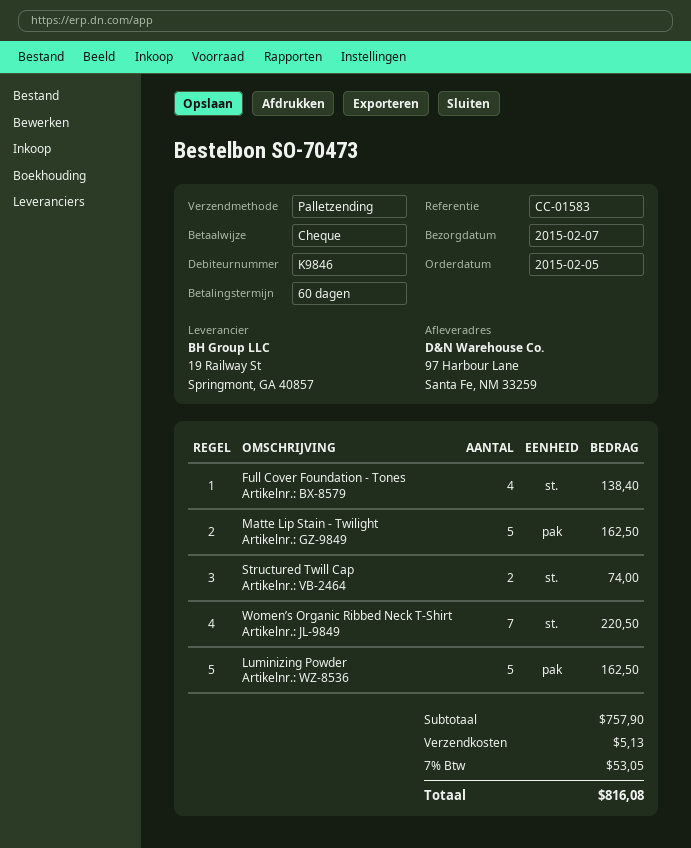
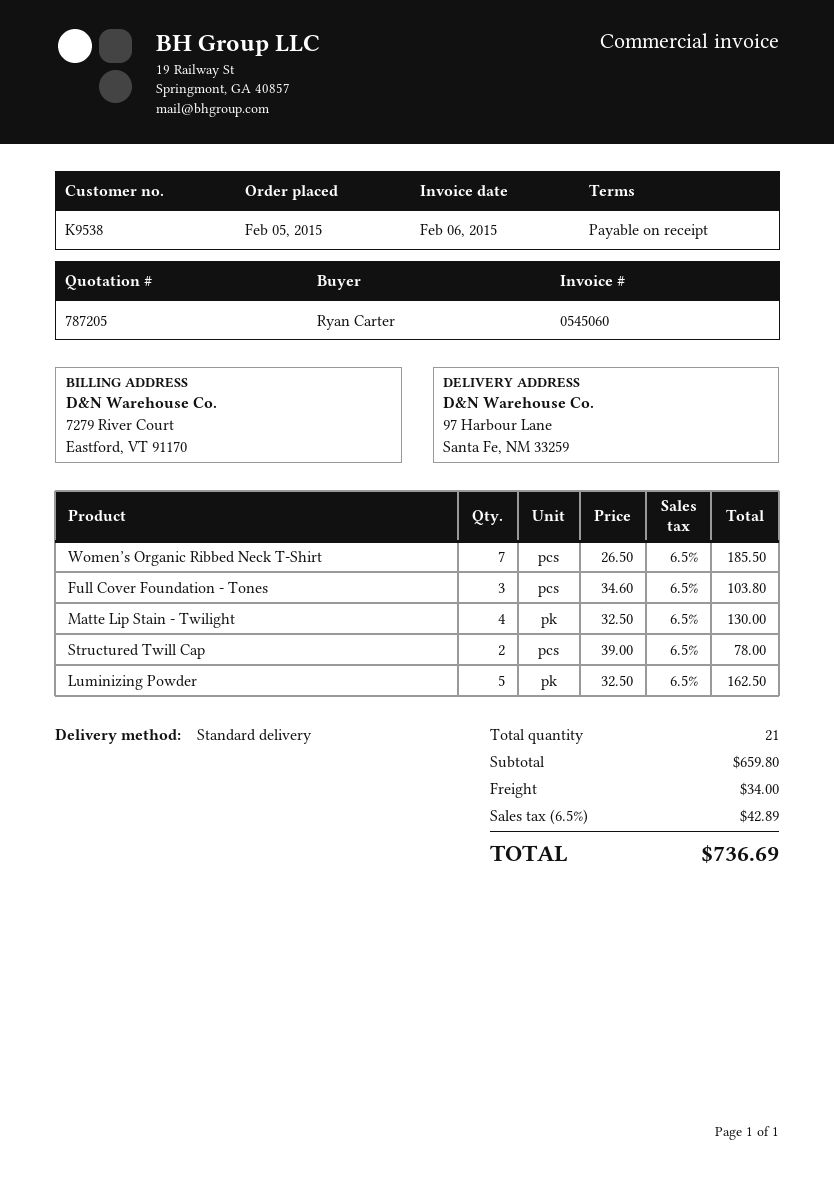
payment terms: 60 days -> on receipt
customer number: K9846 -> K9538
shipping method: pallet freight -> standard
Full Cover Foundation - Tones: 4 for 138.40 -> 3 for 103.80
Matte Lip Stain - Twilight: 5 for 162.50 -> 4 for 130.00
Structured Twill Cap: 2 for 74.00 -> 2 for 78.00
Women’s Organic Ribbed Neck T-Shirt: 7 for 220.50 -> 7 for 185.50
subtotal: 757.90 -> 659.80
shipping: 5.13 -> 34.00
tax: 7% = 53.05 -> 6.5% = 42.89
total: 816.08 -> 736.69

